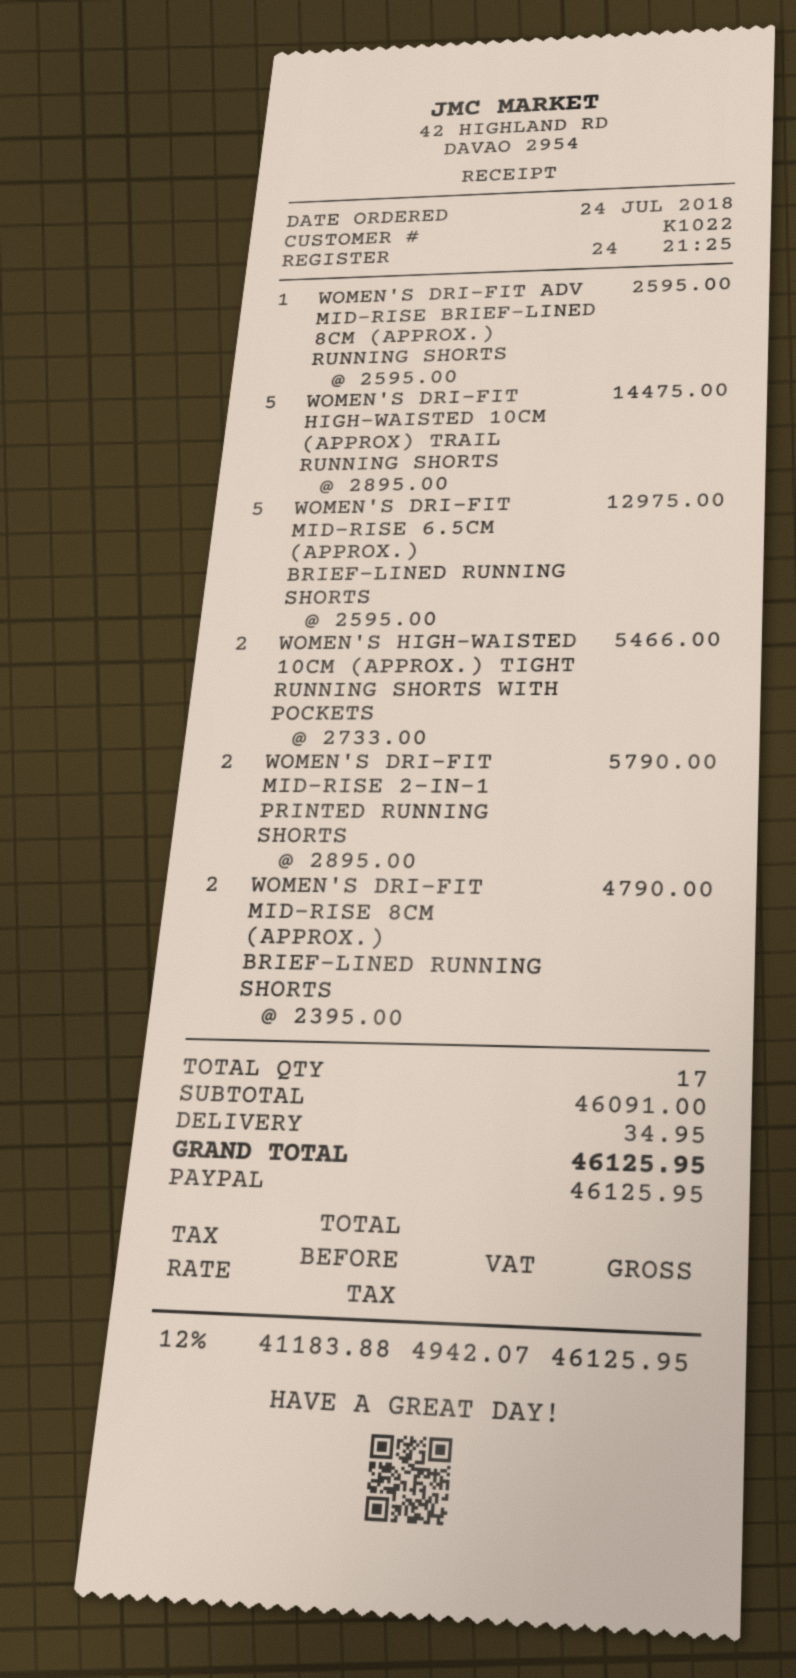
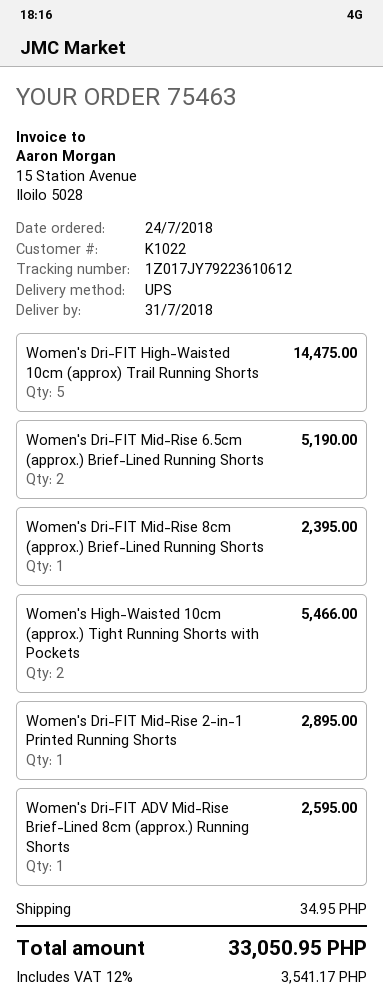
WOMEN'S DRI-FIT MID-RISE 6.5CM (APPROX.) BRIEF-LINED RUNNING SHORTS: 5 for 12975.00 -> 2 for 5190.00
WOMEN'S DRI-FIT MID-RISE 2-IN-1 PRINTED RUNNING SHORTS: 2 for 5790.00 -> 1 for 2895.00
WOMEN'S DRI-FIT MID-RISE 8CM (APPROX.) BRIEF-LINED RUNNING SHORTS: 2 for 4790.00 -> 1 for 2395.00
tax: 12% = 4942.07 -> 12% = 3541.17
total: 46125.95 -> 33050.95

